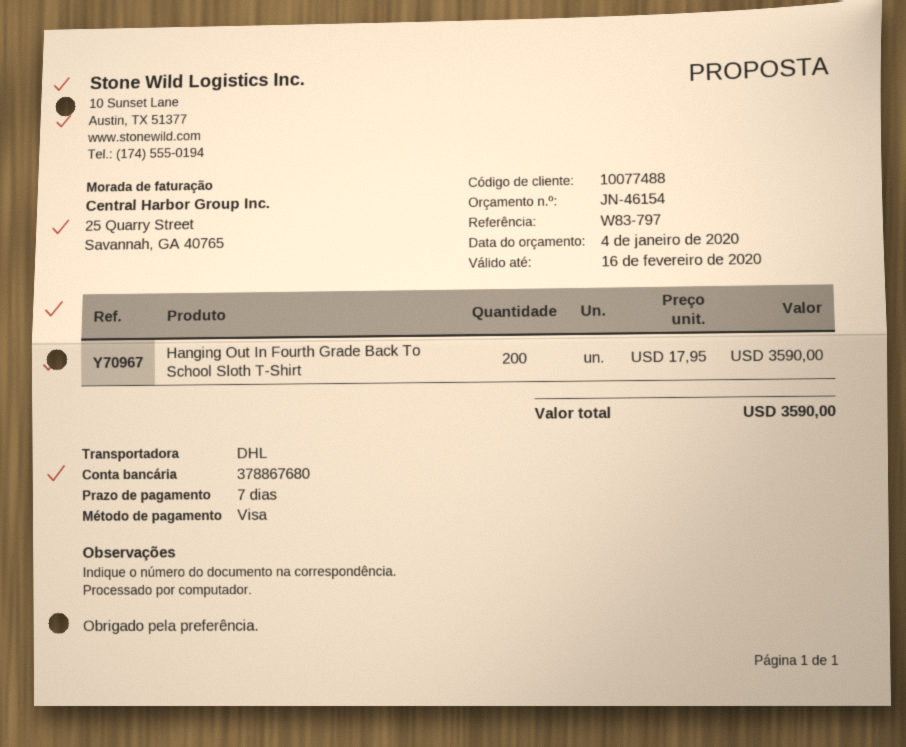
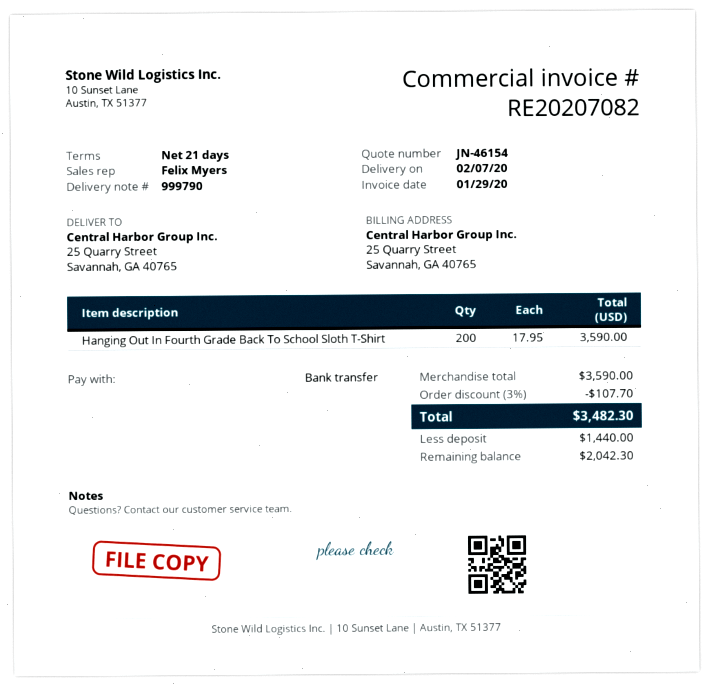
payment terms: 7 days -> 21 days
payment method: Visa -> bank transfer
discount: none -> 3% = 107.70
total: 3590.00 -> 3482.30

